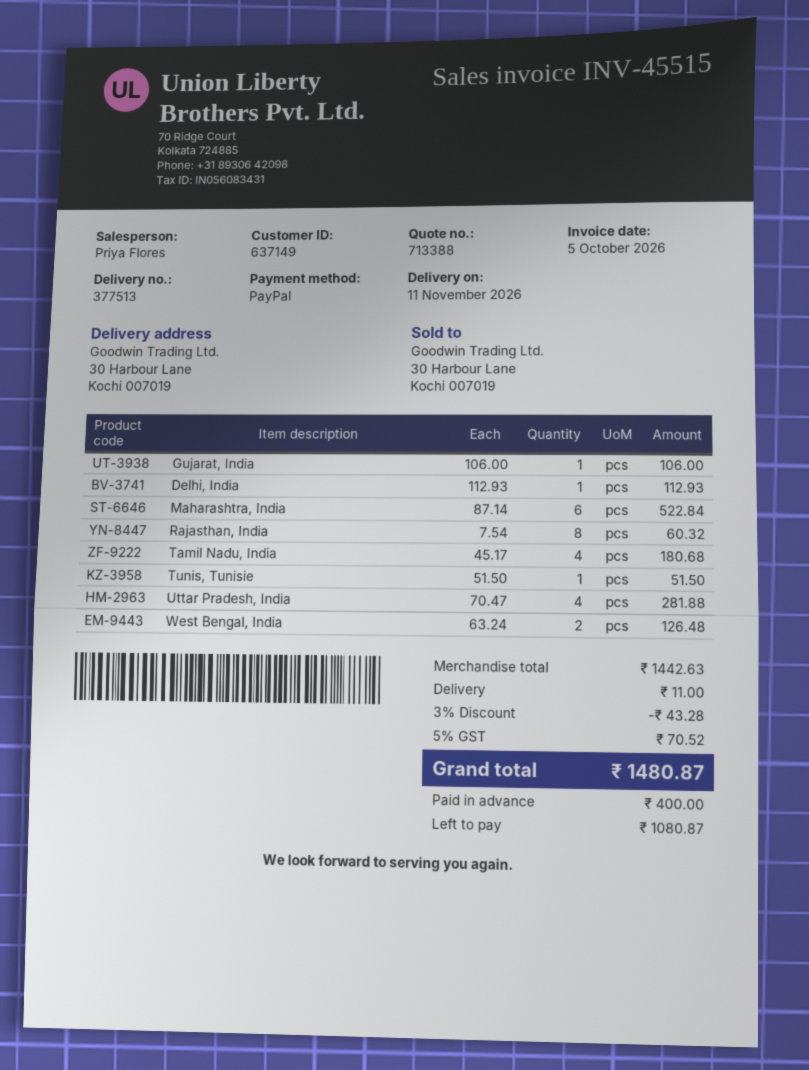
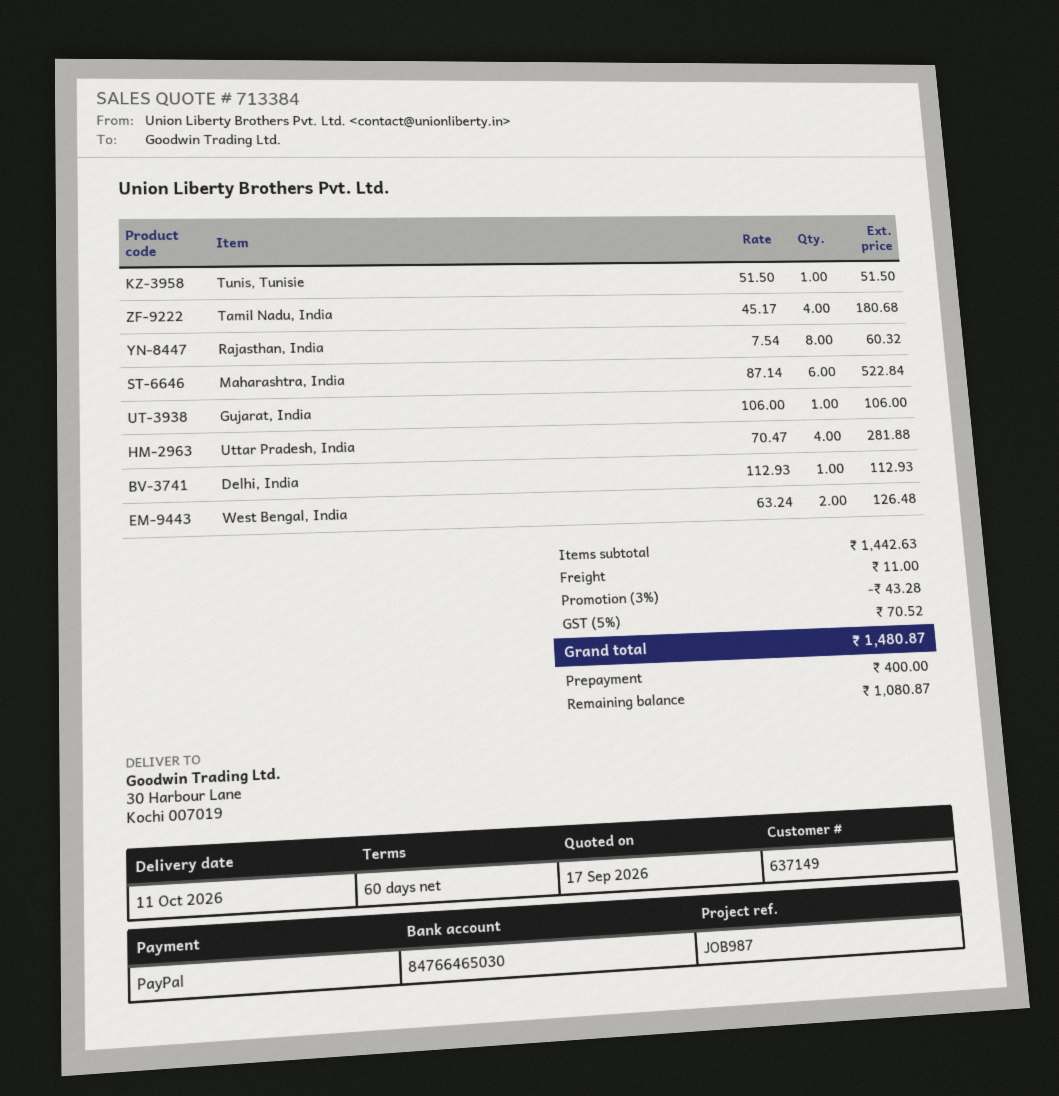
quote number: 713388 -> 713384
delivery date: 2026-11-11 -> 2026-10-11

